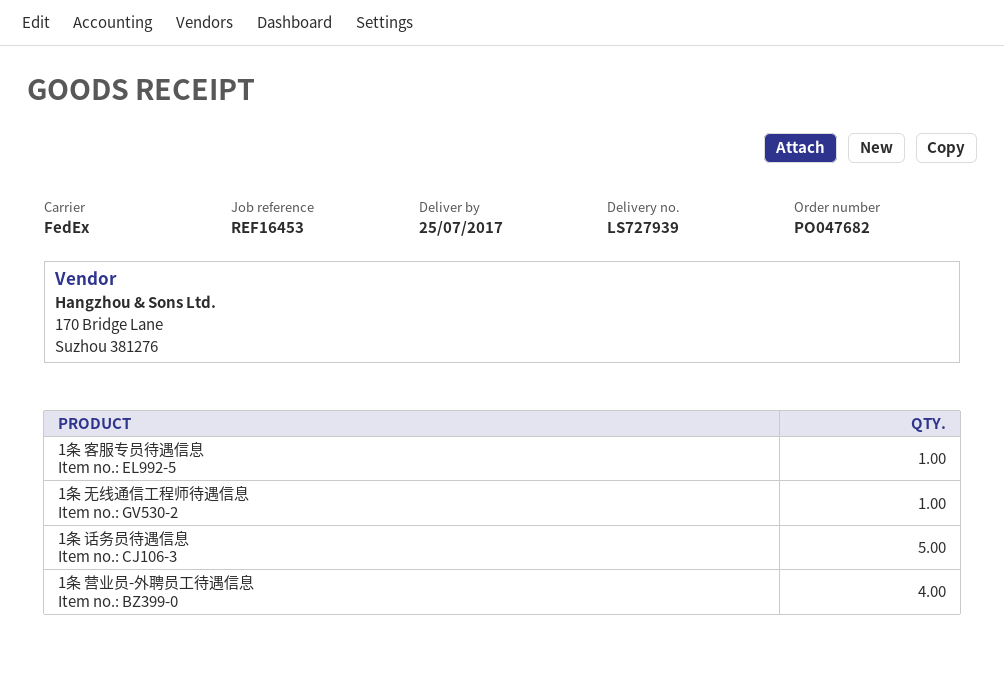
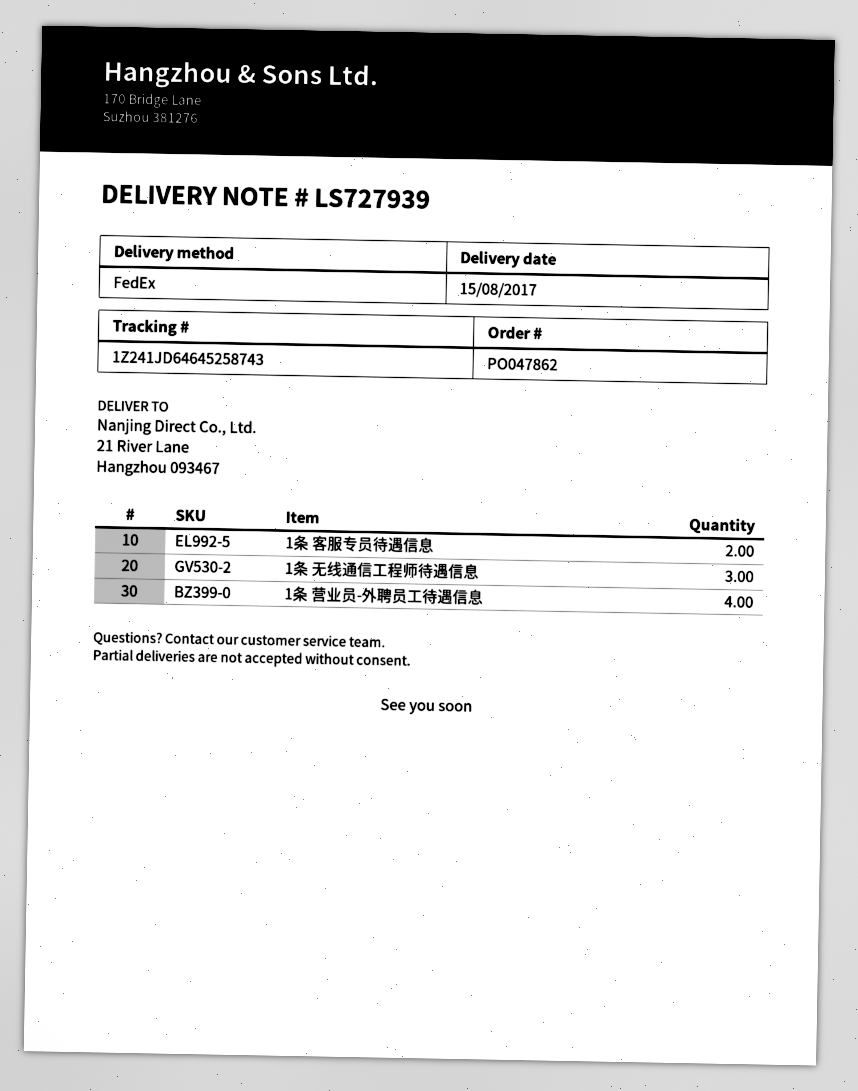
order number: PO047682 -> PO047862
delivery date: 2017-07-25 -> 2017-08-15
1条 客服专员待遇信息: 1 -> 2
1条 无线通信工程师待遇信息: 1 -> 3
1条 话务员待遇信息: 5 -> none

